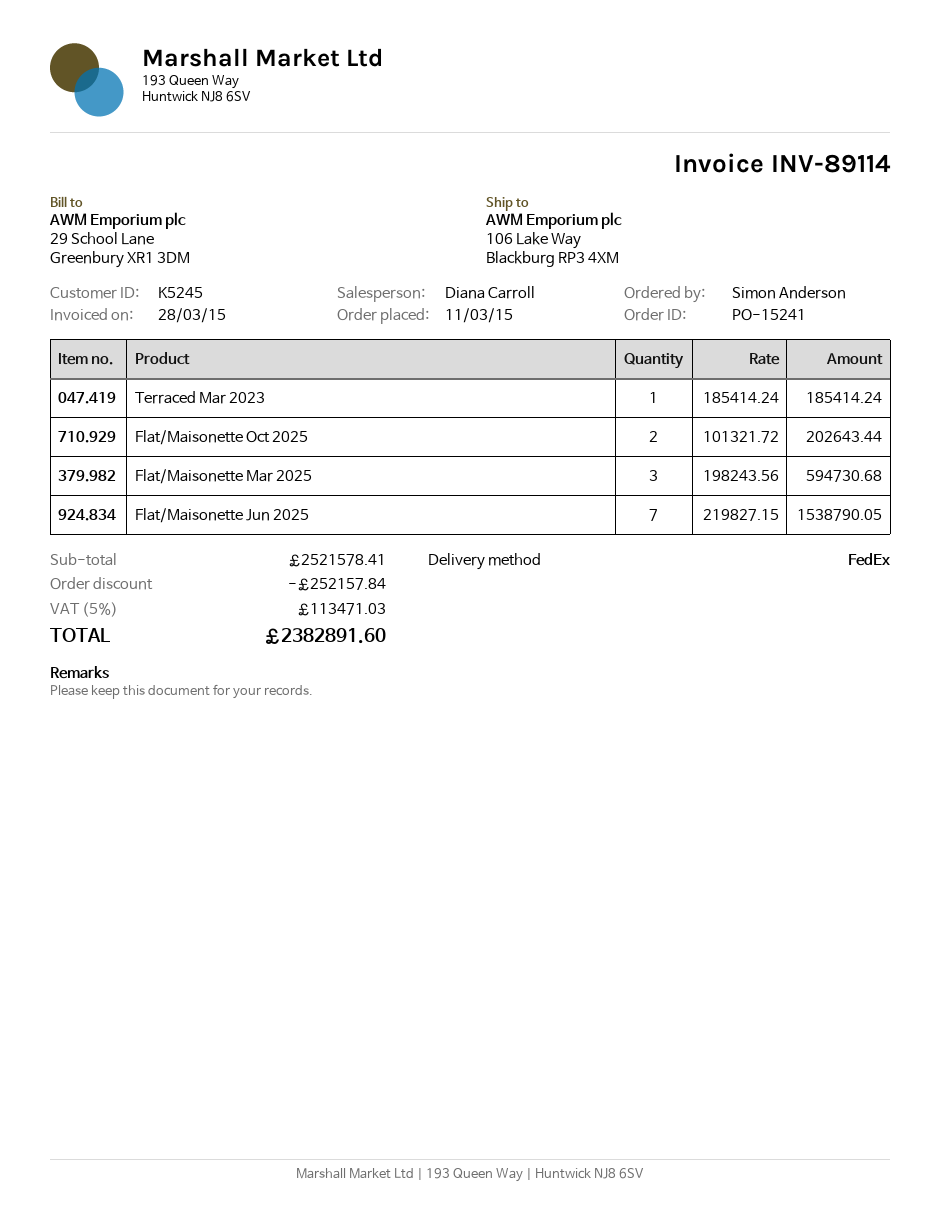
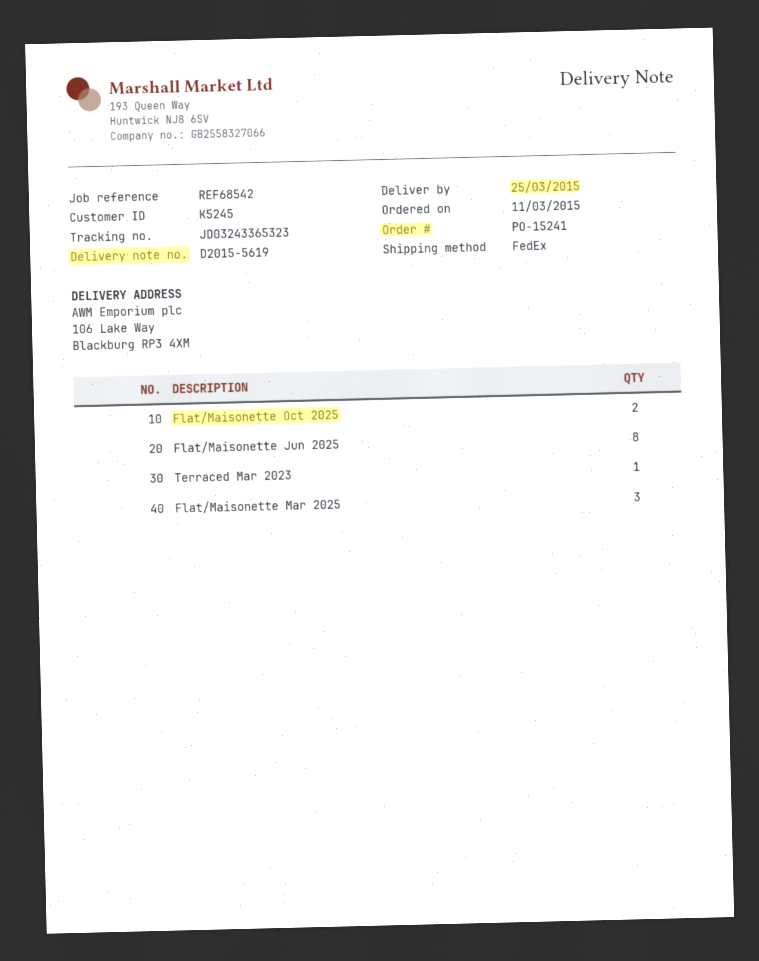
Flat/Maisonette Jun 2025: 7 -> 8

